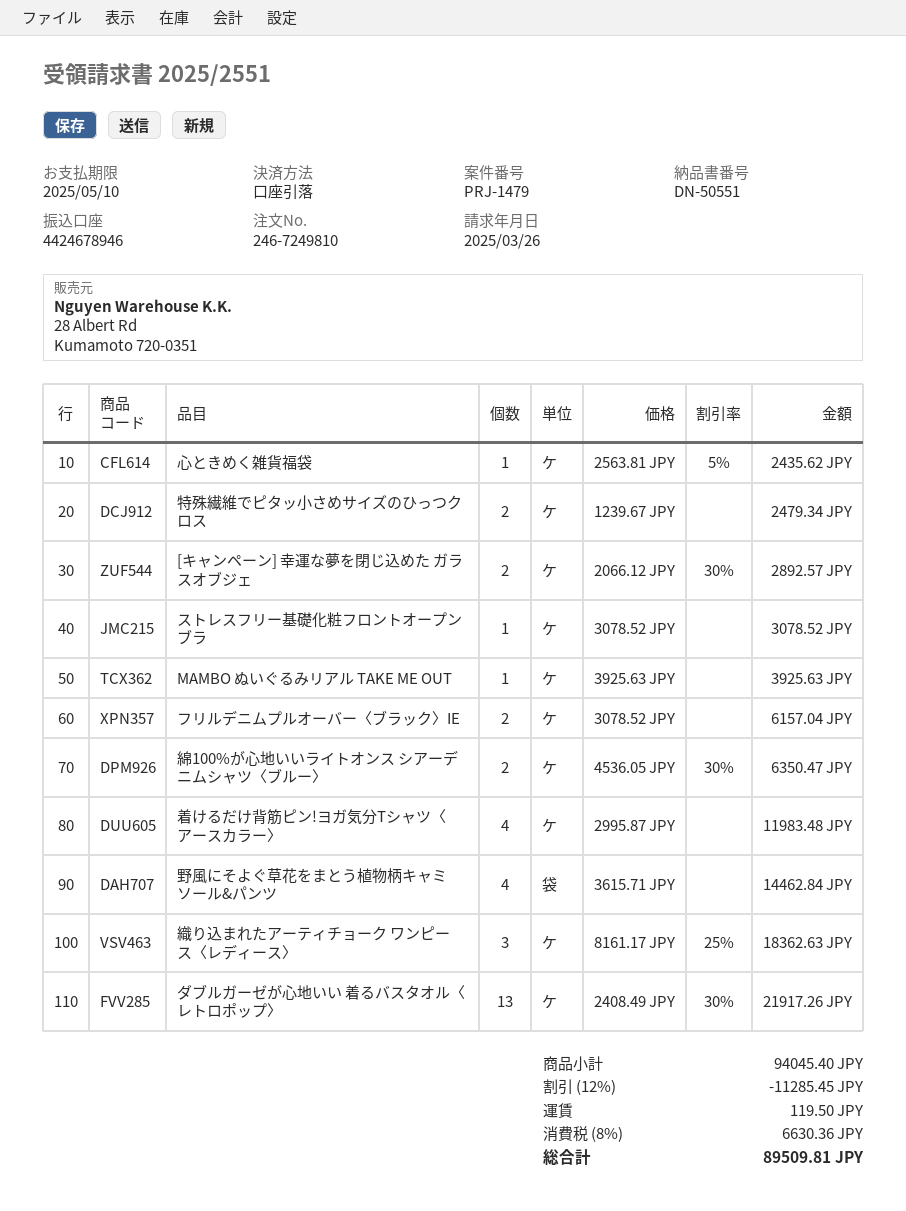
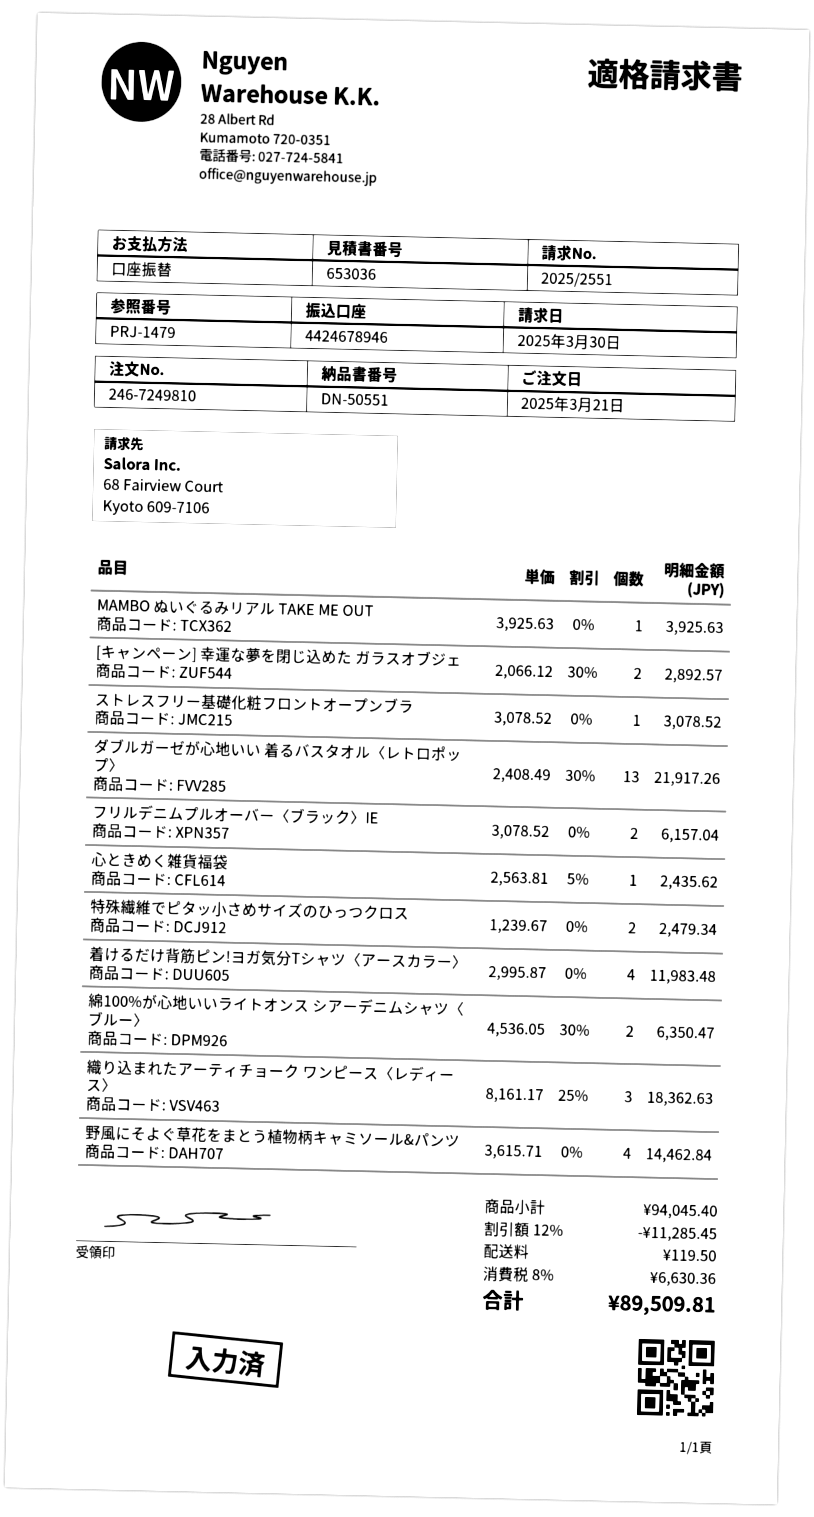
invoice date: 2025-03-26 -> 2025-03-30

